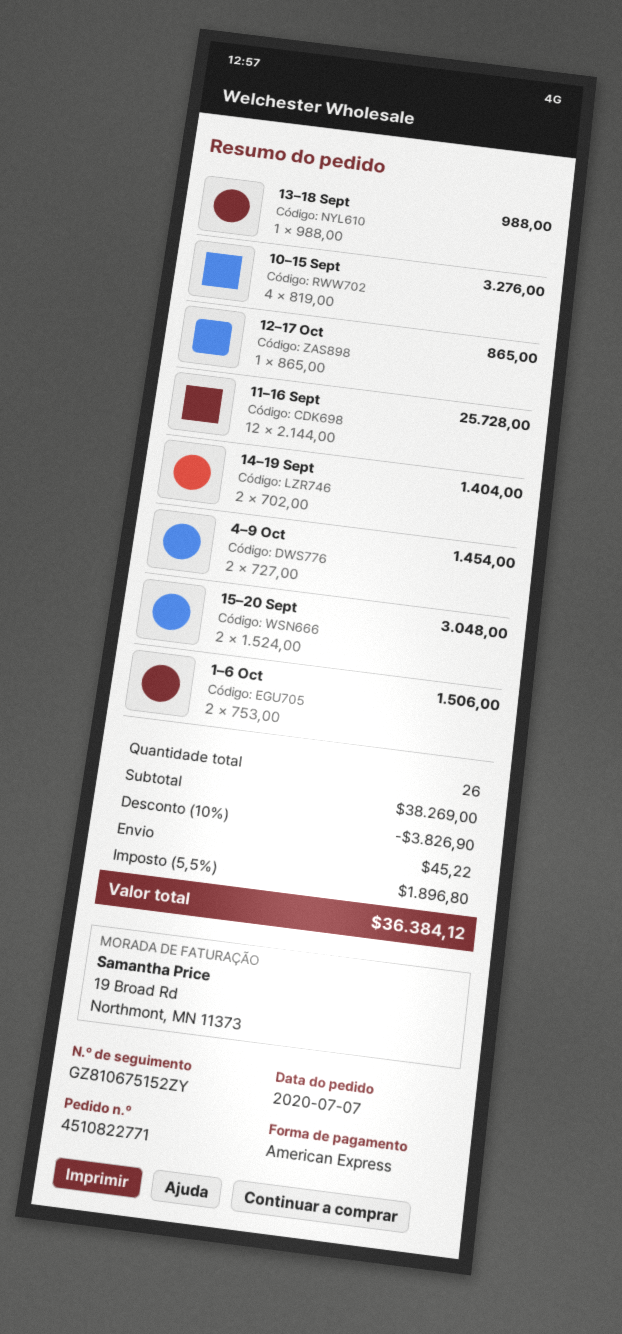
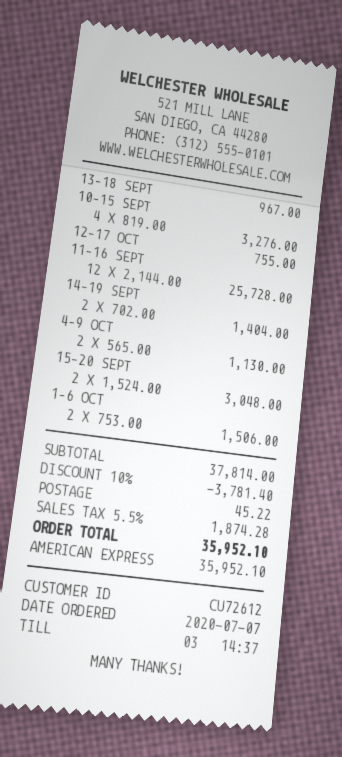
13–18 Sept: 1 x 988.00 = 988.00 -> 1 x 967.00 = 967.00
12–17 Oct: 1 x 865.00 = 865.00 -> 1 x 755.00 = 755.00
4–9 Oct: 2 x 727.00 = 1454.00 -> 2 x 565.00 = 1130.00
subtotal: 38269.00 -> 37814.00
discount: 10% = 3826.90 -> 10% = 3781.40
tax: 5.5% = 1896.80 -> 5.5% = 1874.28
total: 36384.12 -> 35952.10

